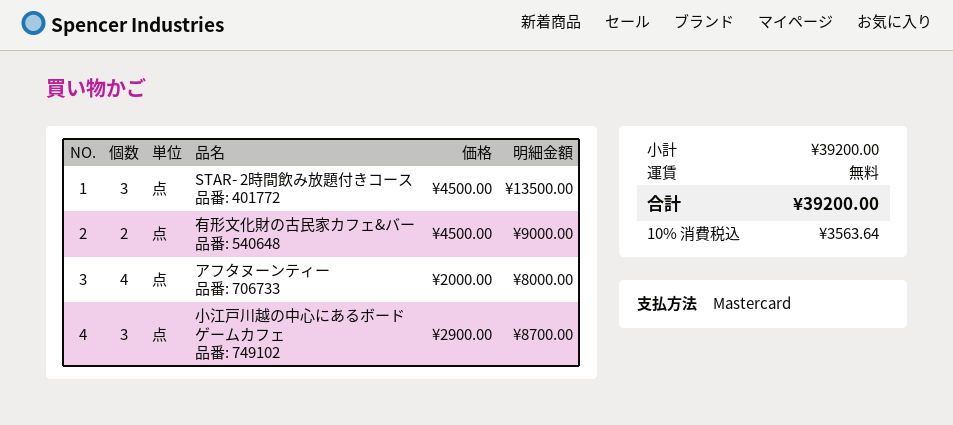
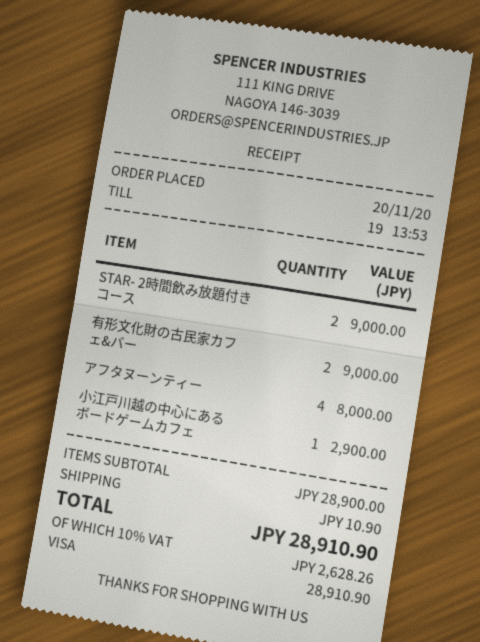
payment method: Mastercard -> Visa
STAR- 2時間飲み放題付きコース: 3 for 13500.00 -> 2 for 9000.00
小江戸川越の中心にあるボードゲームカフェ: 3 for 8700.00 -> 1 for 2900.00
subtotal: 39200.00 -> 28900.00
shipping: 0.00 -> 10.90
tax: 10% = 3563.64 -> 10% = 2628.26
total: 39200.00 -> 28910.90

